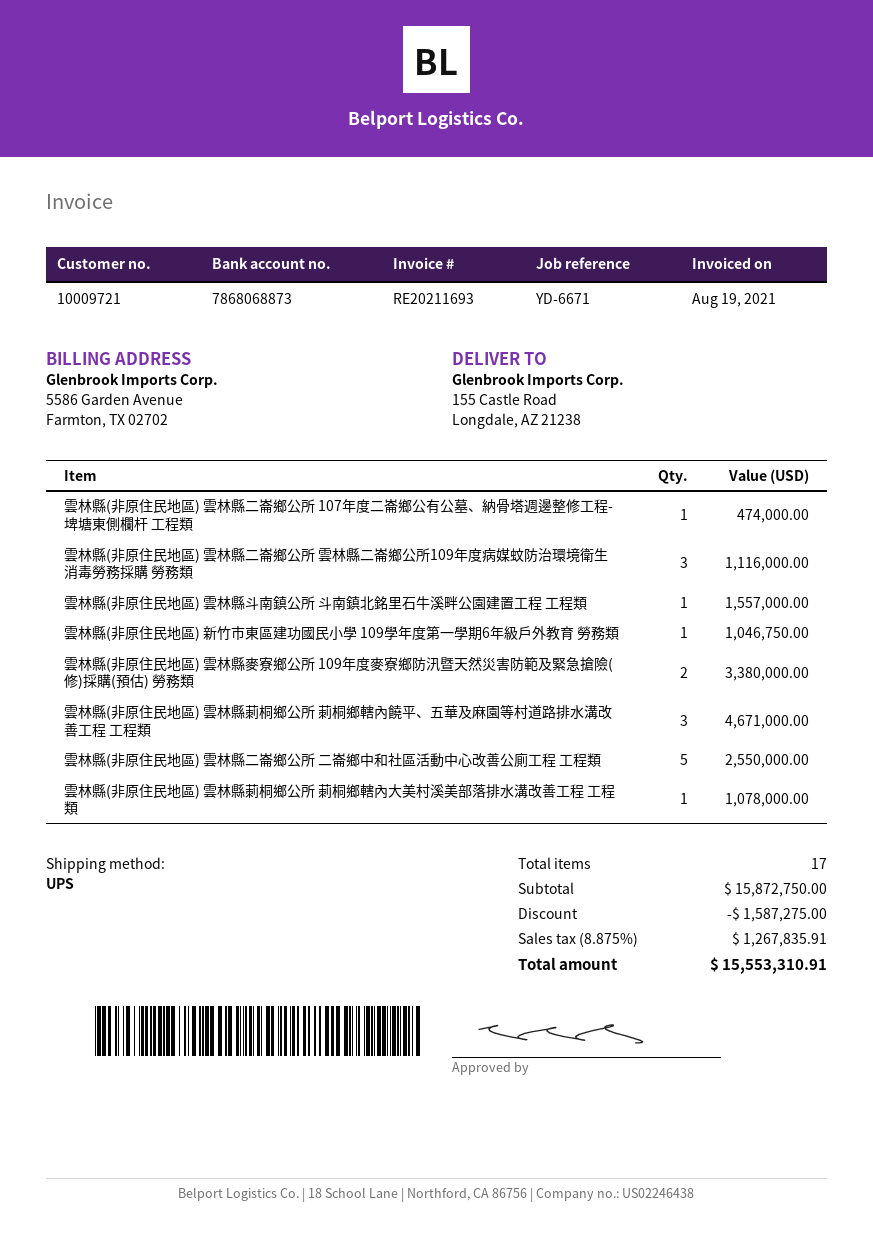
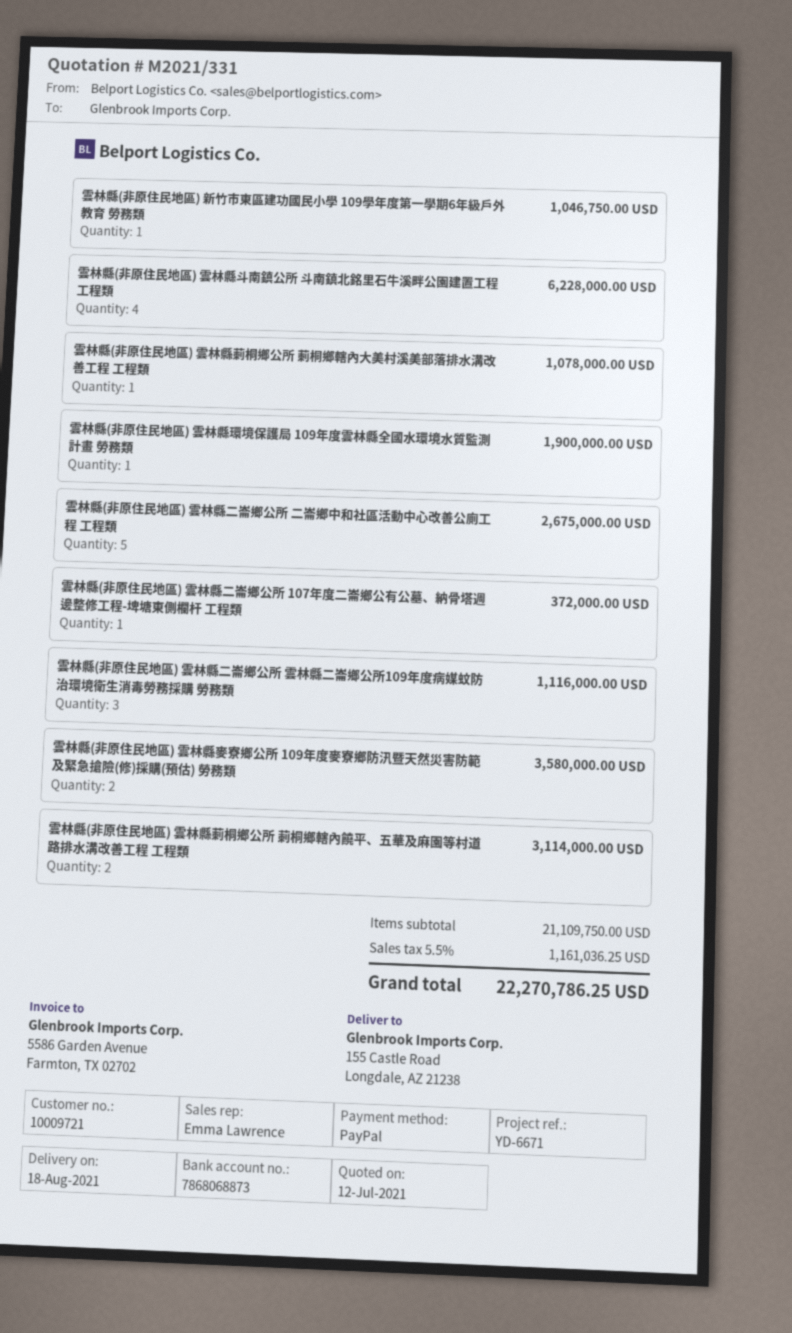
雲林縣(非原住民地區) 雲林縣二崙鄉公所 107年度二崙鄉公有公墓、納骨塔週邊整修工程-埤塘東側欄杆 工程類: 1 for 474000.00 -> 1 for 372000.00
雲林縣(非原住民地區) 雲林縣斗南鎮公所 斗南鎮北銘里石牛溪畔公園建置工程 工程類: 1 for 1557000.00 -> 4 for 6228000.00
雲林縣(非原住民地區) 雲林縣麥寮鄉公所 109年度麥寮鄉防汛暨天然災害防範及緊急搶險(修)採購(預估) 勞務類: 2 for 3380000.00 -> 2 for 3580000.00
雲林縣(非原住民地區) 雲林縣莿桐鄉公所 莿桐鄉轄內饒平、五華及麻園等村道路排水溝改善工程 工程類: 3 for 4671000.00 -> 2 for 3114000.00
雲林縣(非原住民地區) 雲林縣二崙鄉公所 二崙鄉中和社區活動中心改善公廁工程 工程類: 5 for 2550000.00 -> 5 for 2675000.00
雲林縣(非原住民地區) 雲林縣環境保護局 109年度雲林縣全國水環境水質監測計畫 勞務類: none -> 1 for 1900000.00
subtotal: 15872750.00 -> 21109750.00
discount: 1587275.00 -> none
tax: 8.875% = 1267835.91 -> 5.5% = 1161036.25
total: 15553310.91 -> 22270786.25

